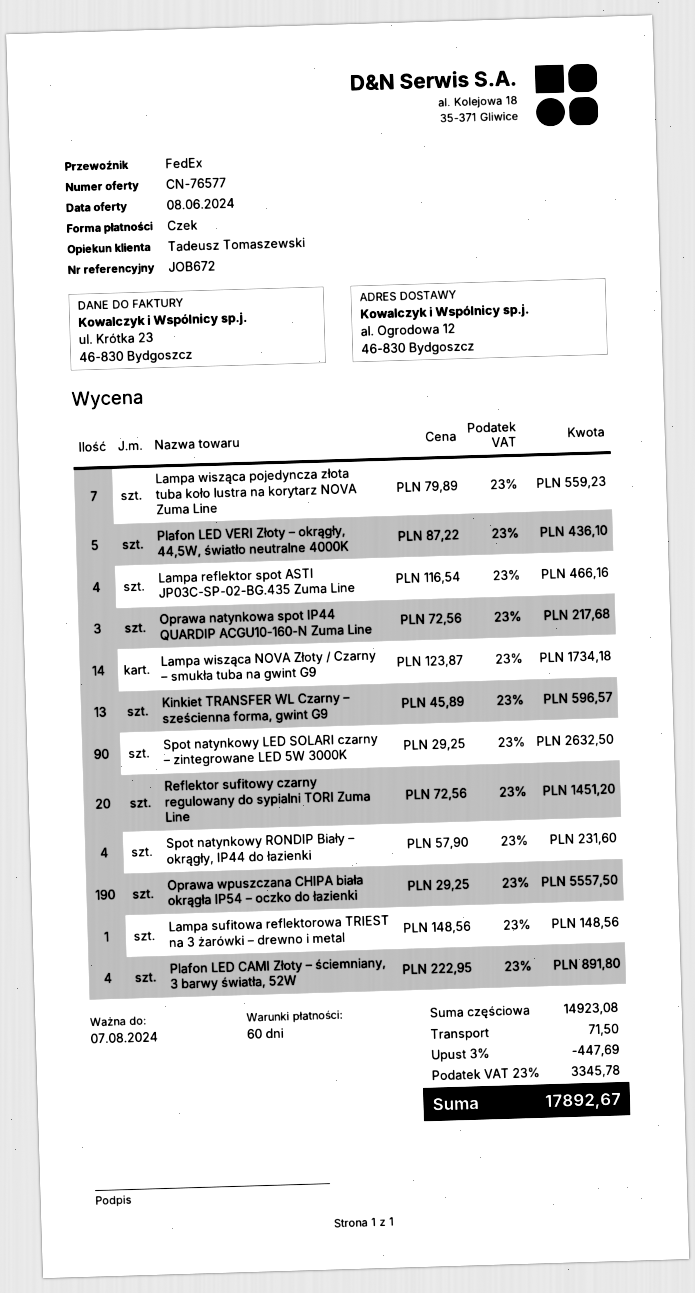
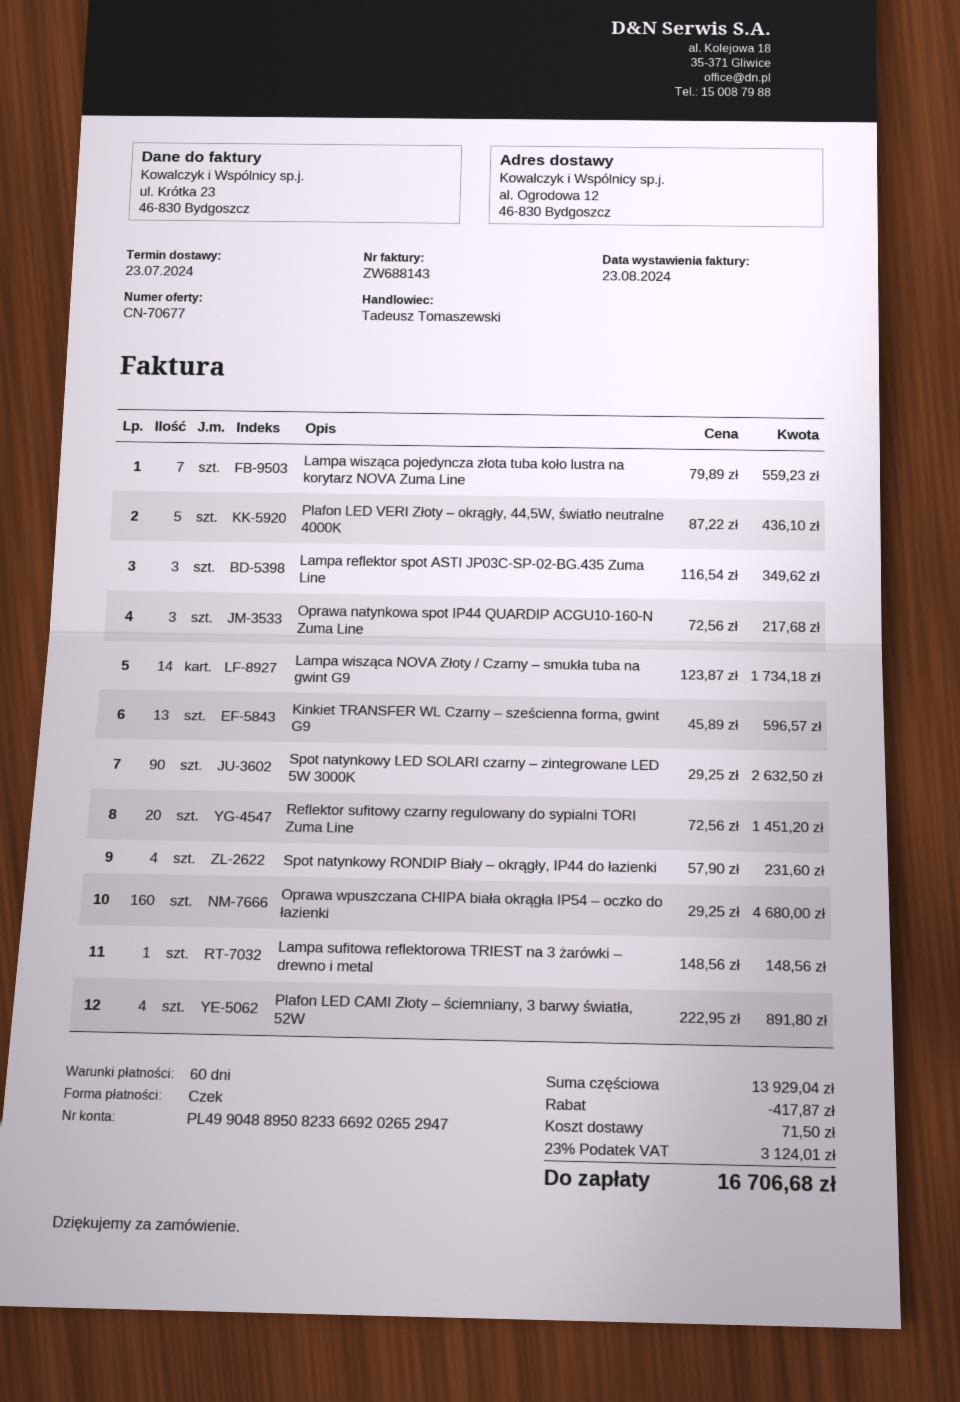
quote number: CN-76577 -> CN-70677
Lampa reflektor spot ASTI JP03C-SP-02-BG.435 Zuma Line: 4 x 116.54 = 466.16 -> 3 x 116.54 = 349.62
Oprawa wpuszczana CHIPA biała okrągła IP54 – oczko do łazienki: 190 x 29.25 = 5557.50 -> 160 x 29.25 = 4680.00
subtotal: 14923.08 -> 13929.04
discount: 447.69 -> 417.87
tax: 23% = 3345.78 -> 23% = 3124.01
total: 17892.67 -> 16706.68

